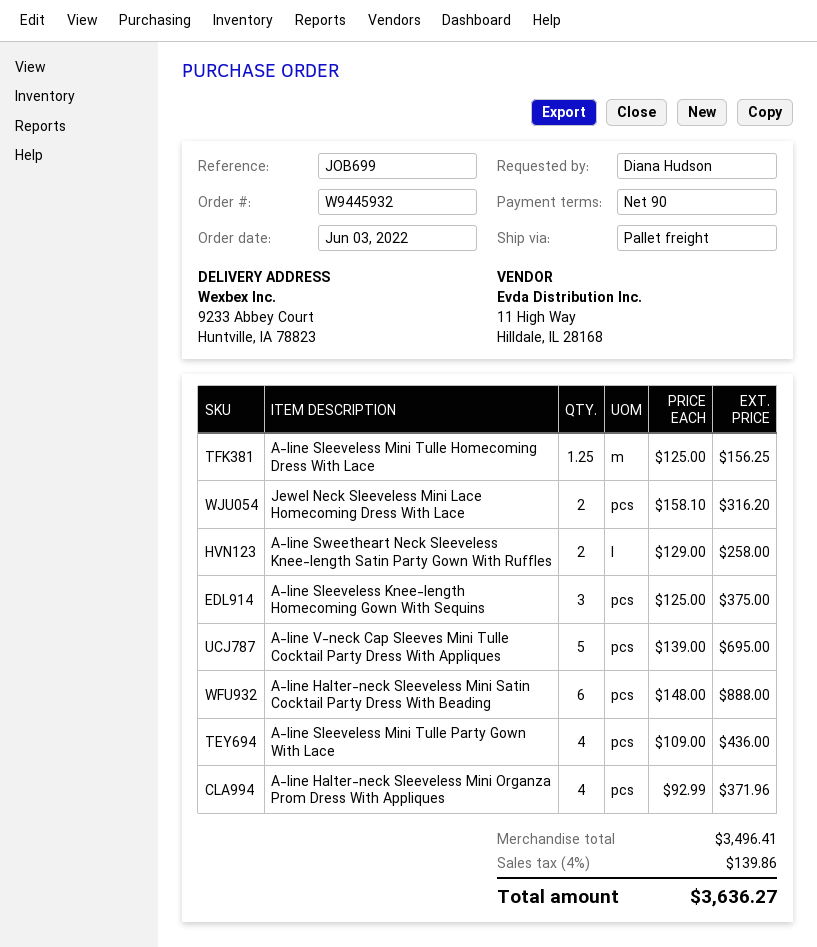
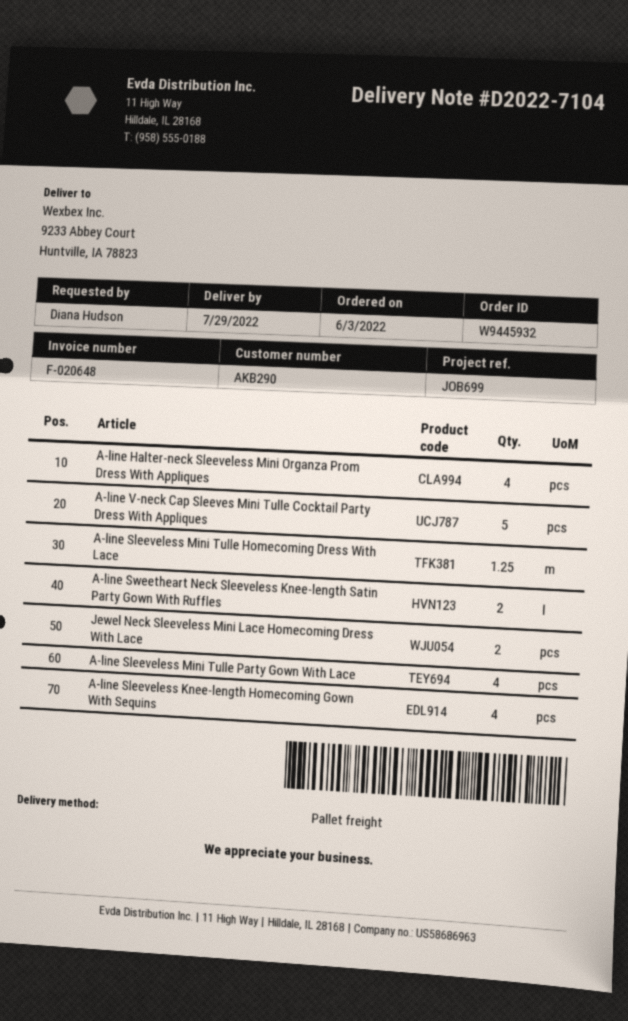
A-line Sleeveless Knee-length Homecoming Gown With Sequins: 3 -> 4
A-line Halter-neck Sleeveless Mini Satin Cocktail Party Dress With Beading: 6 -> none

